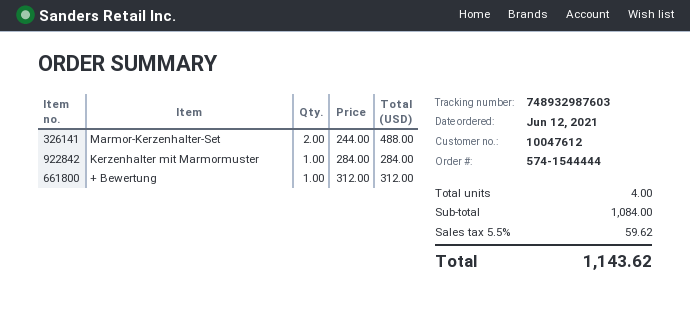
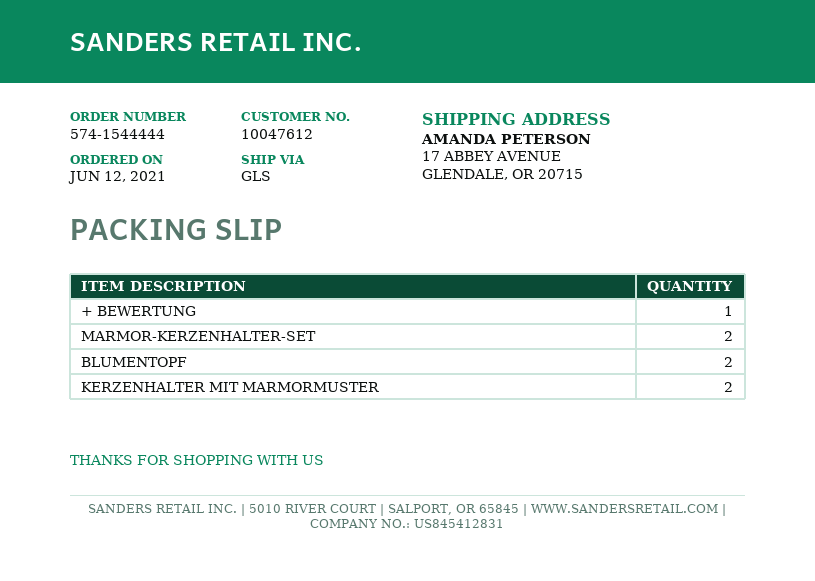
Kerzenhalter mit Marmormuster: 1 -> 2
BLUMENTOPF: none -> 2

